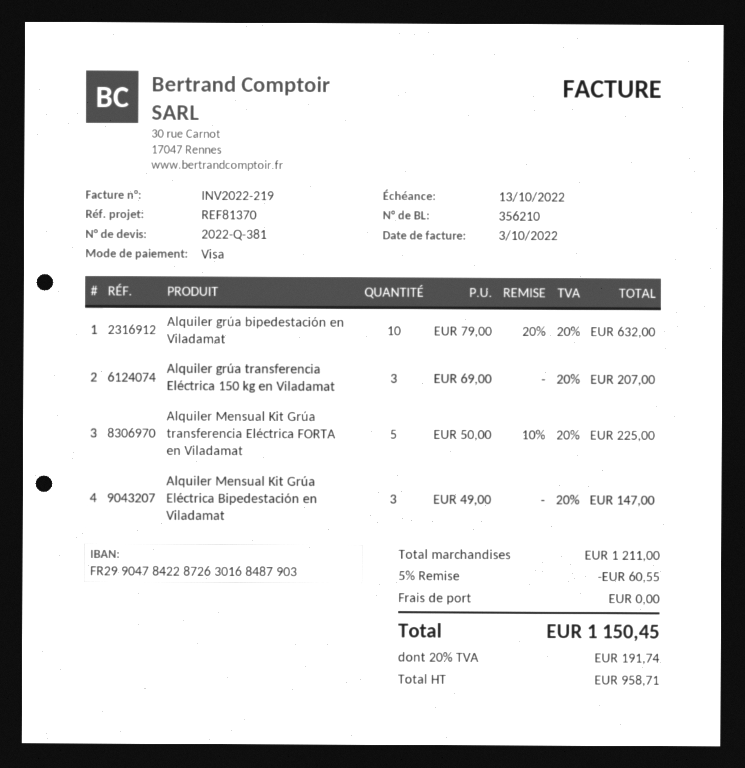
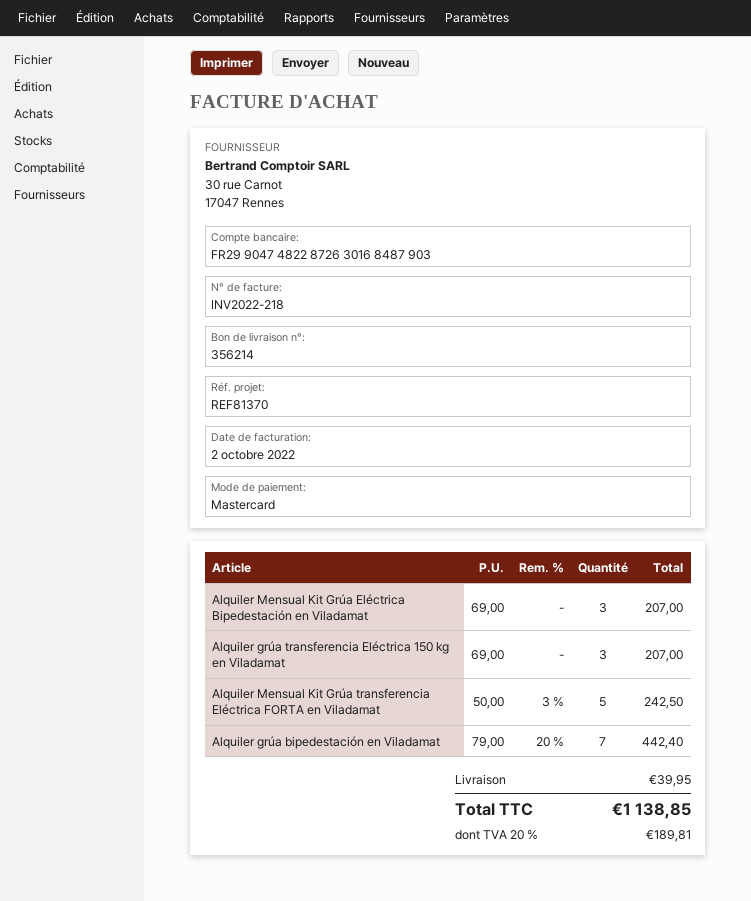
delivery note number: 356210 -> 356214
invoice number: INV2022-219 -> INV2022-218
invoice date: 2022-10-03 -> 2022-10-02
payment method: Visa -> Mastercard
bank account: FR2990478422872630168487903 -> FR2990474822872630168487903
Alquiler grúa bipedestación en Viladamat: 10 x 79.00 - 20% = 632.00 -> 7 x 79.00 - 20% = 442.40
Alquiler Mensual Kit Grúa transferencia Eléctrica FORTA en Viladamat: 5 x 50.00 - 10% = 225.00 -> 5 x 50.00 - 3% = 242.50
Alquiler Mensual Kit Grúa Eléctrica Bipedestación en Viladamat: 3 x 49.00 = 147.00 -> 3 x 69.00 = 207.00
discount: 5% = 60.55 -> none
shipping: 0.00 -> 39.95
tax: 20% = 191.74 -> 20% = 189.81
total: 1150.45 -> 1138.85

